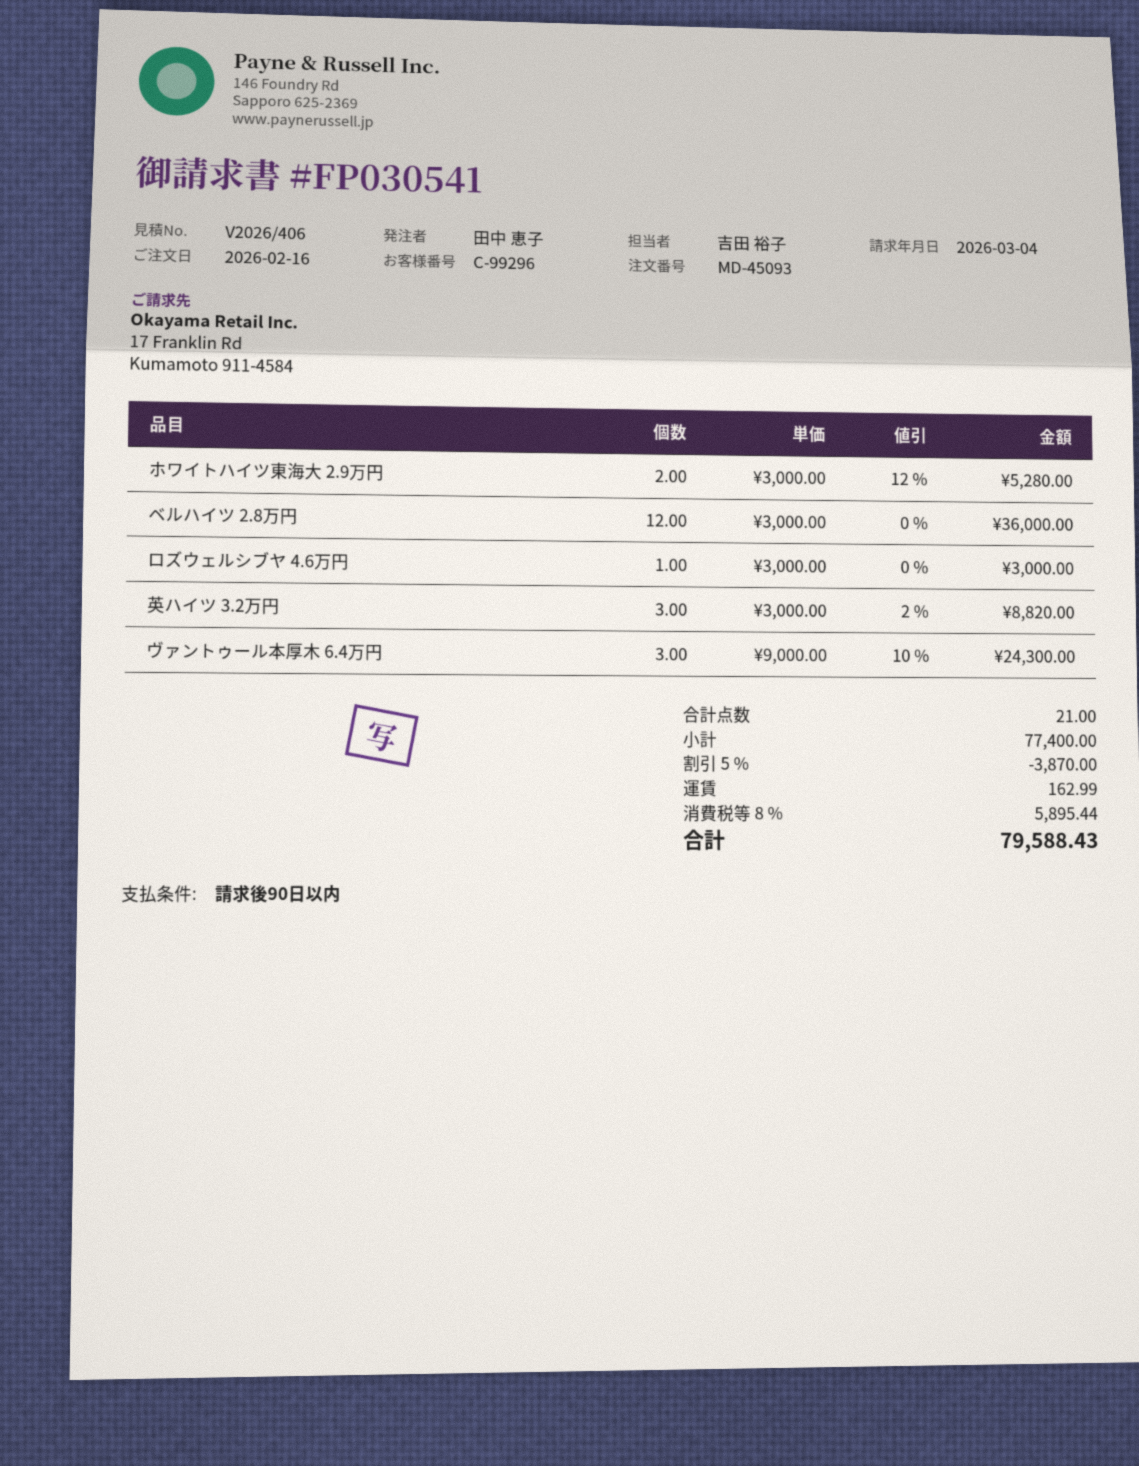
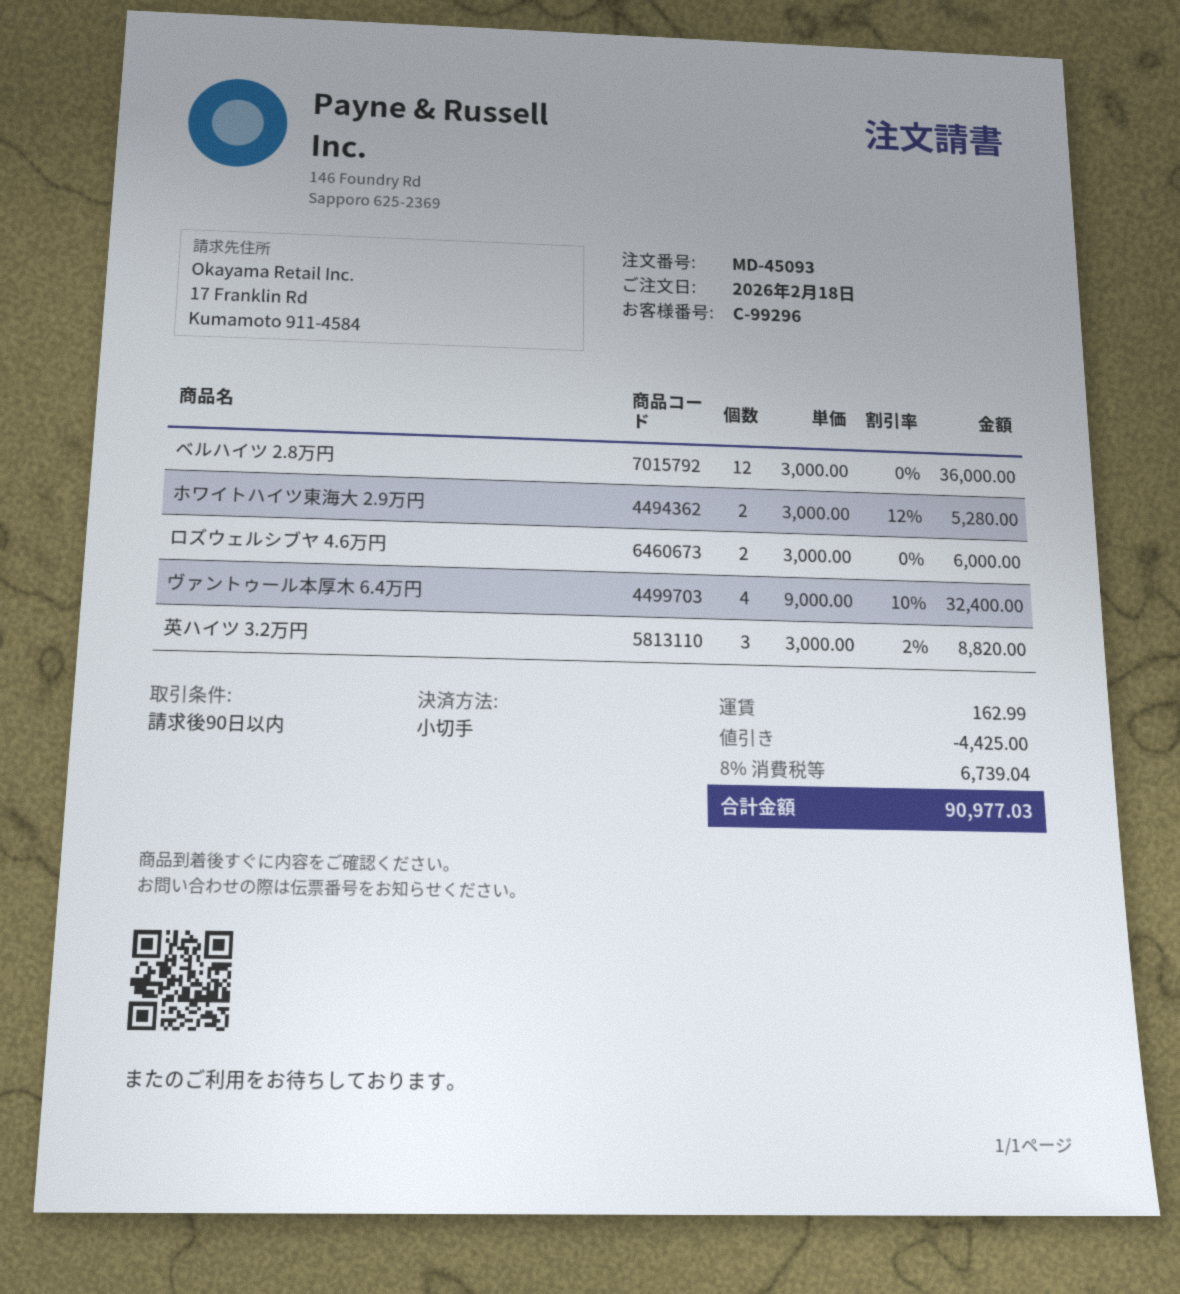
order date: 2026-02-16 -> 2026-02-18
ロズウェルシブヤ 4.6万円: 1 x 3000.00 = 3000.00 -> 2 x 3000.00 = 6000.00
ヴァントゥール本厚木 6.4万円: 3 x 9000.00 - 10% = 24300.00 -> 4 x 9000.00 - 10% = 32400.00
discount: 3870.00 -> 4425.00
tax: 8% = 5895.44 -> 8% = 6739.04
total: 79588.43 -> 90977.03

